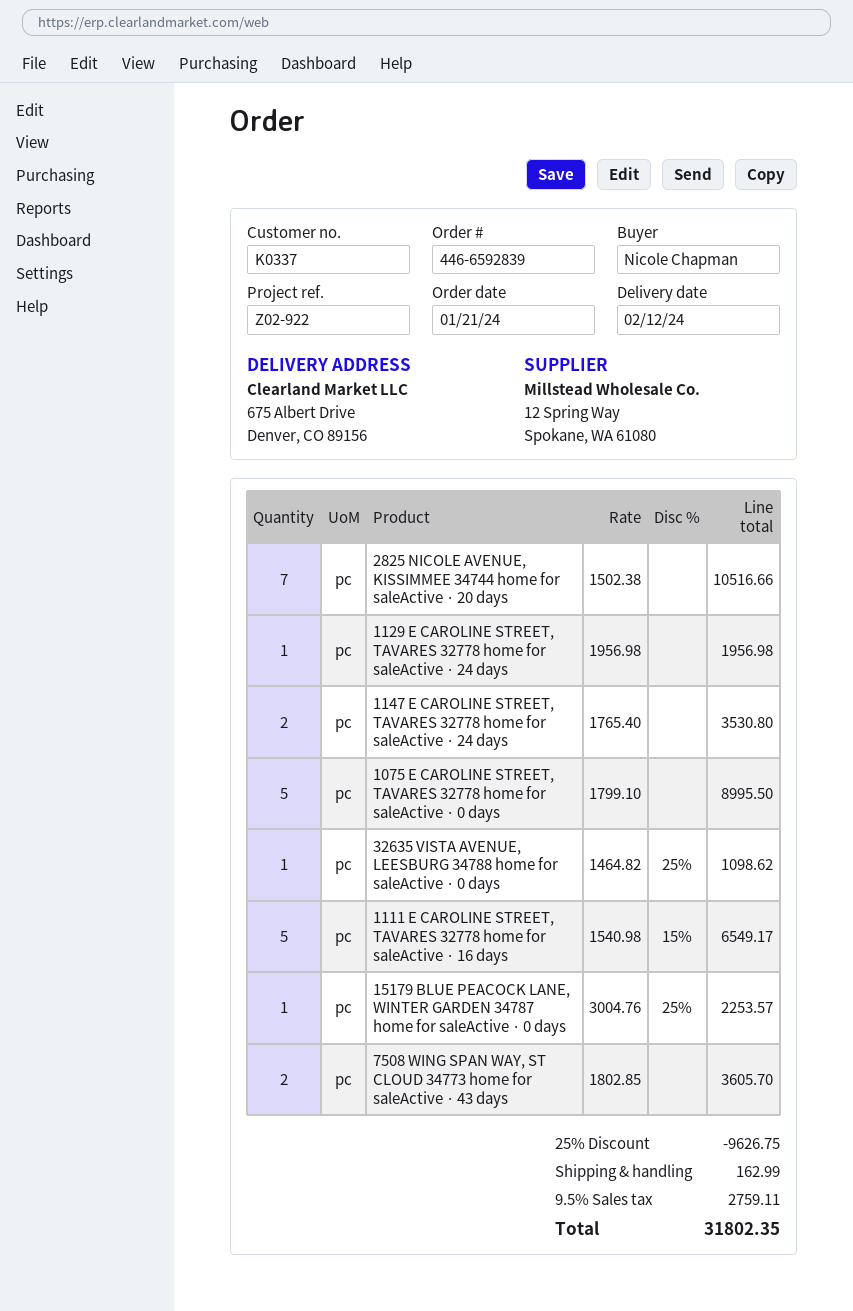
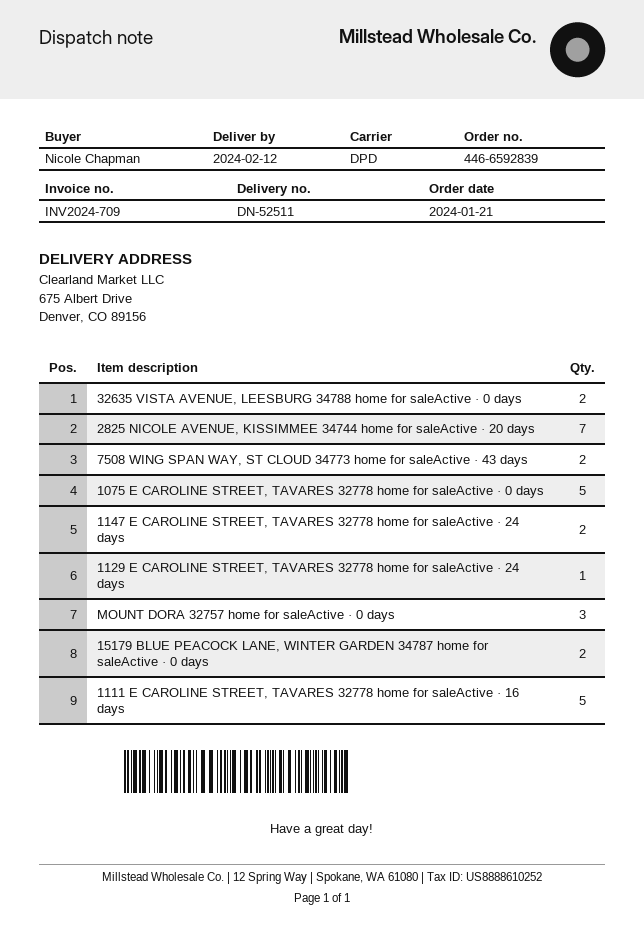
32635 VISTA AVENUE, LEESBURG 34788 home for saleActive · 0 days: 1 -> 2
15179 BLUE PEACOCK LANE, WINTER GARDEN 34787 home for saleActive · 0 days: 1 -> 2
MOUNT DORA 32757 home for saleActive · 0 days: none -> 3

